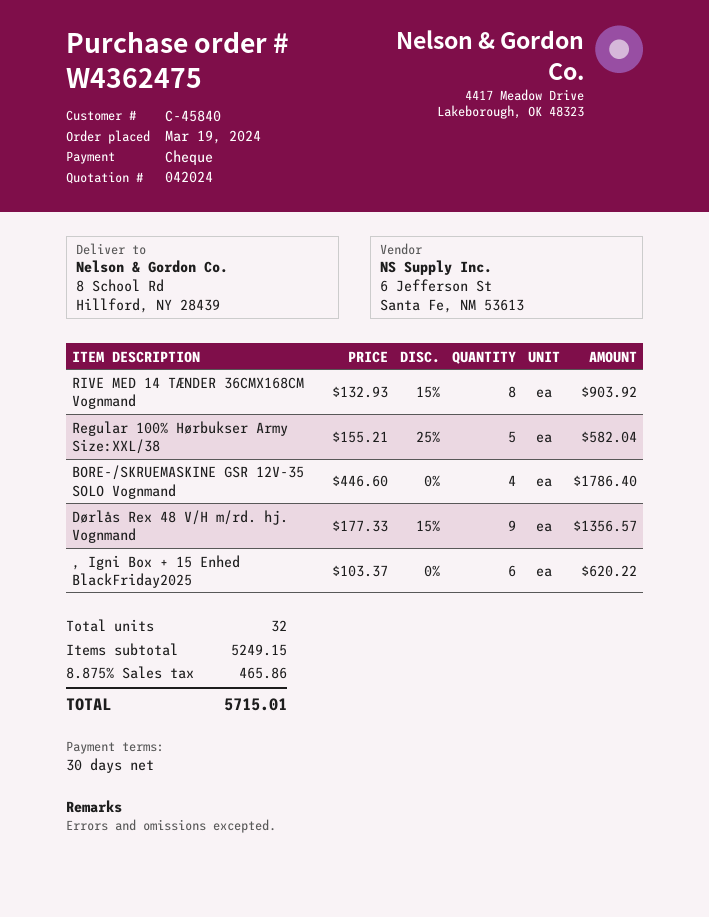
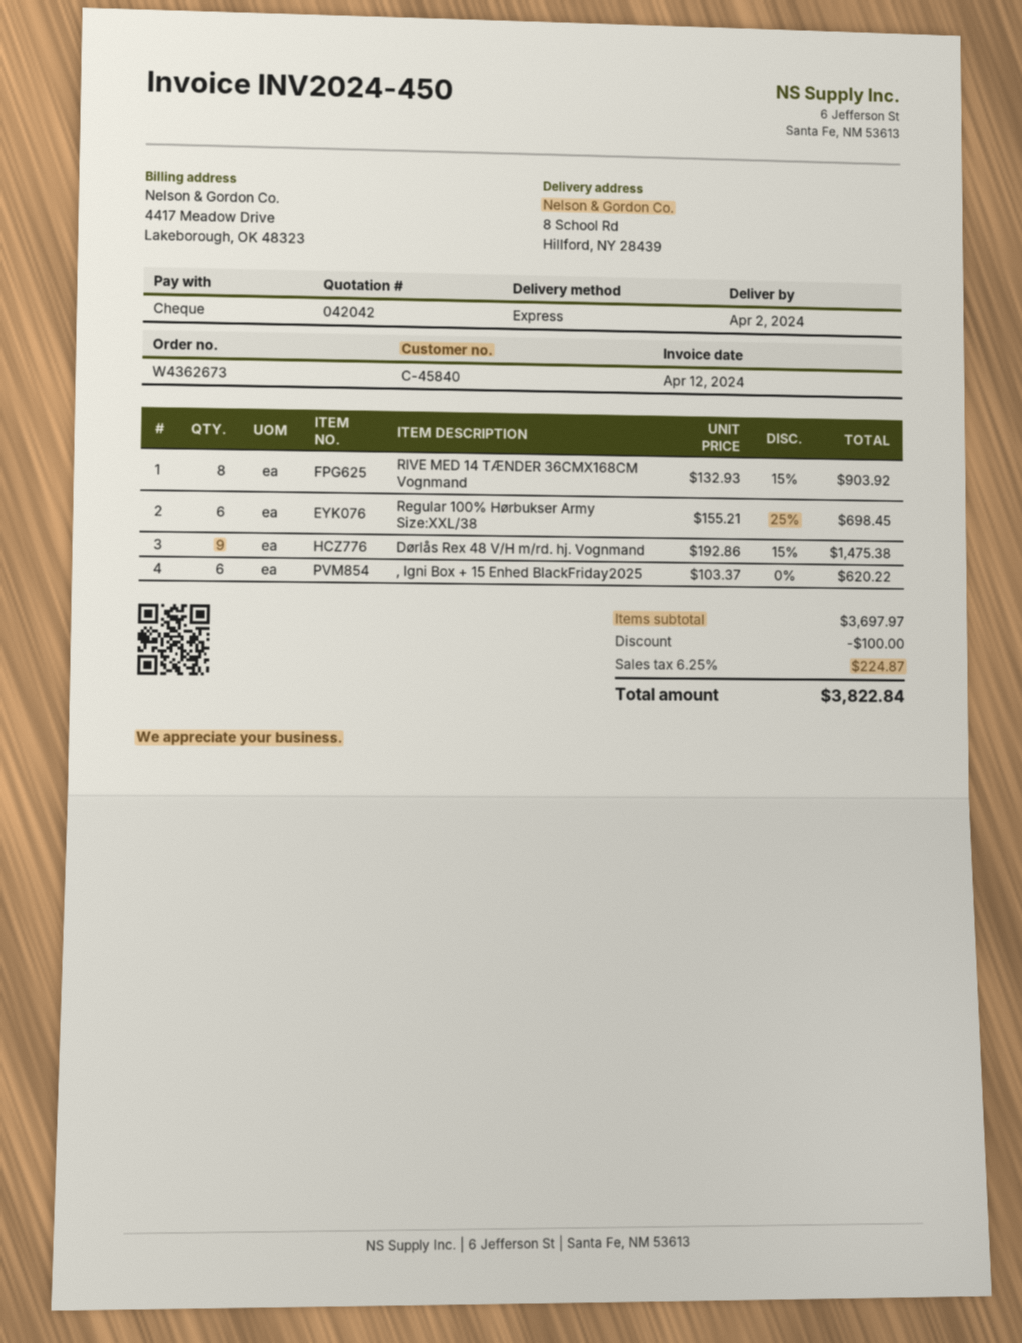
quote number: 042024 -> 042042
order number: W4362475 -> W4362673
Regular 100% Hørbukser Army Size:XXL/38: 5 x 155.21 - 25% = 582.04 -> 6 x 155.21 - 25% = 698.45
BORE-/SKRUEMASKINE GSR 12V-35 SOLO Vognmand: 4 x 446.60 = 1786.40 -> none
Dørlås Rex 48 V/H m/rd. hj. Vognmand: 9 x 177.33 - 15% = 1356.57 -> 9 x 192.86 - 15% = 1475.38
subtotal: 5249.15 -> 3697.97
discount: none -> 100.00
tax: 8.875% = 465.86 -> 6.25% = 224.87
total: 5715.01 -> 3822.84

